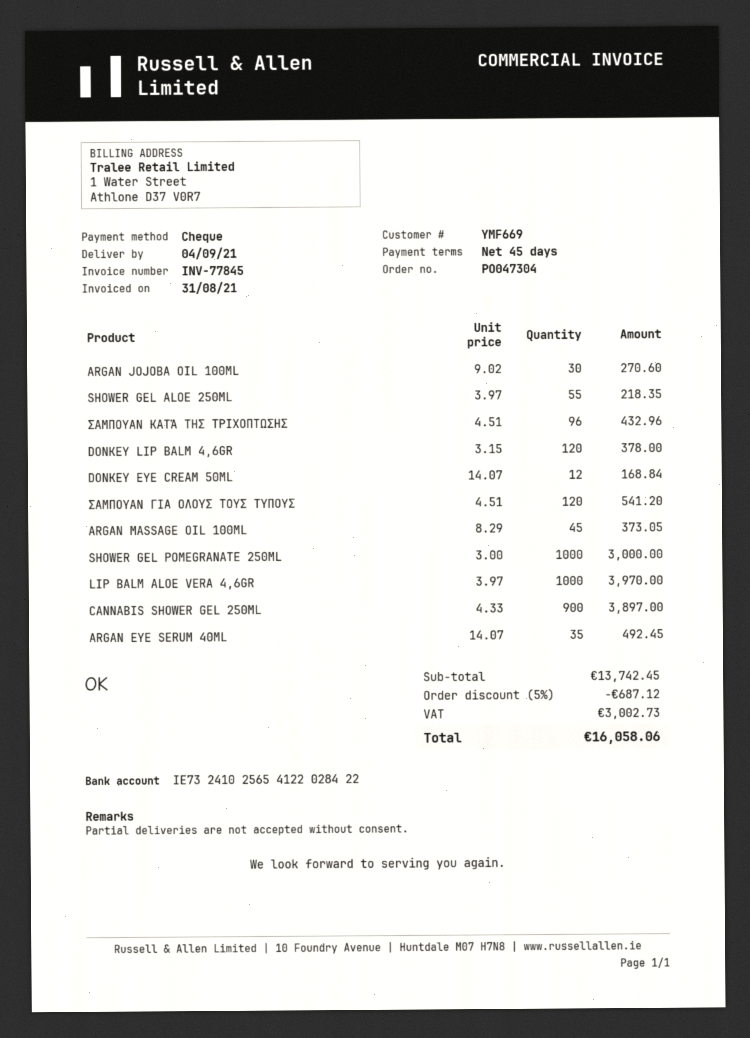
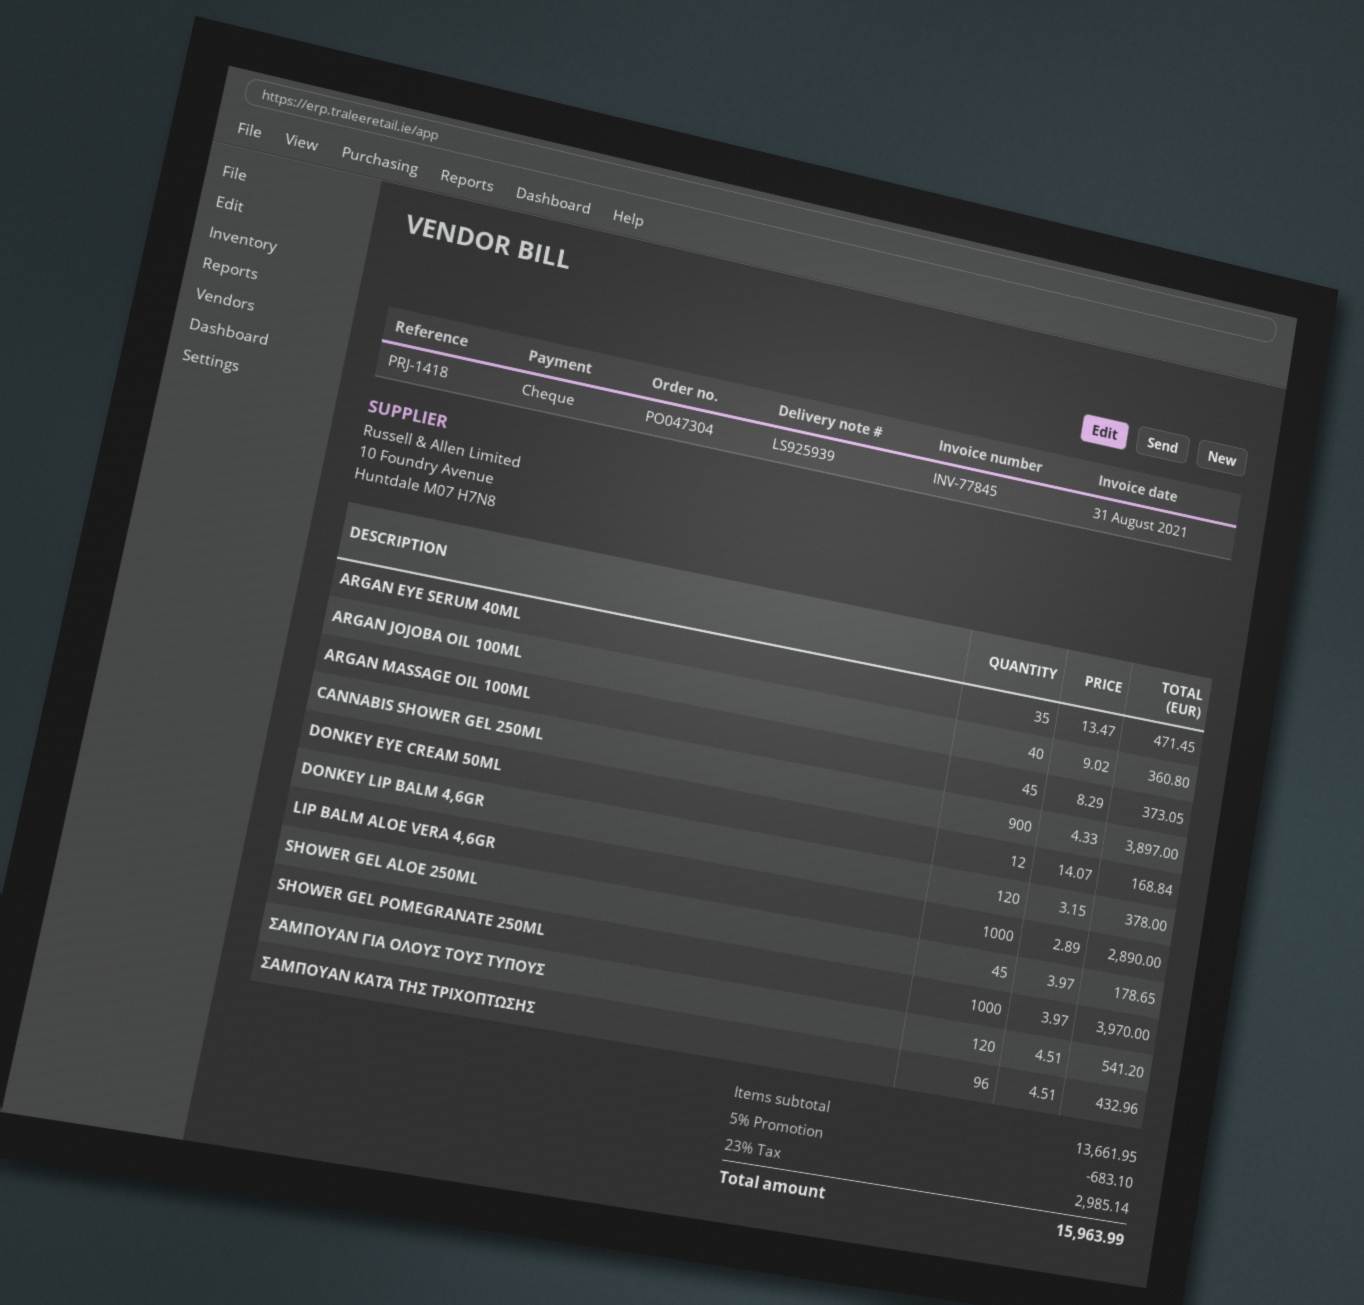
ARGAN JOJOBA OIL 100ML: 30 x 9.02 = 270.60 -> 40 x 9.02 = 360.80
SHOWER GEL ALOE 250ML: 55 x 3.97 = 218.35 -> 45 x 3.97 = 178.65
SHOWER GEL POMEGRANATE 250ML: 1000 x 3.00 = 3000.00 -> 1000 x 3.97 = 3970.00
LIP BALM ALOE VERA 4,6GR: 1000 x 3.97 = 3970.00 -> 1000 x 2.89 = 2890.00
ARGAN EYE SERUM 40ML: 35 x 14.07 = 492.45 -> 35 x 13.47 = 471.45
subtotal: 13742.45 -> 13661.95
discount: 5% = 687.12 -> 5% = 683.10
tax: 3002.73 -> 2985.14
total: 16058.06 -> 15963.99

